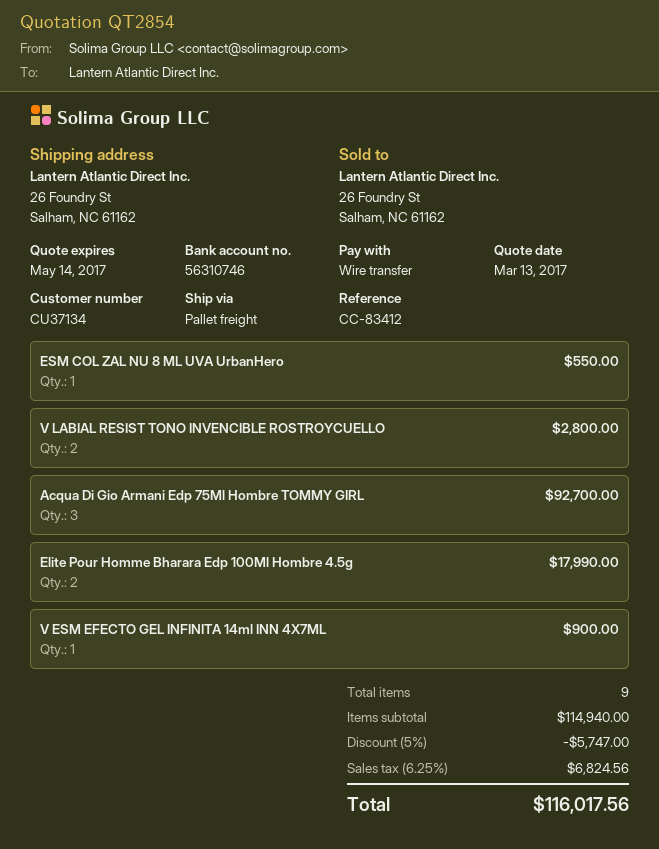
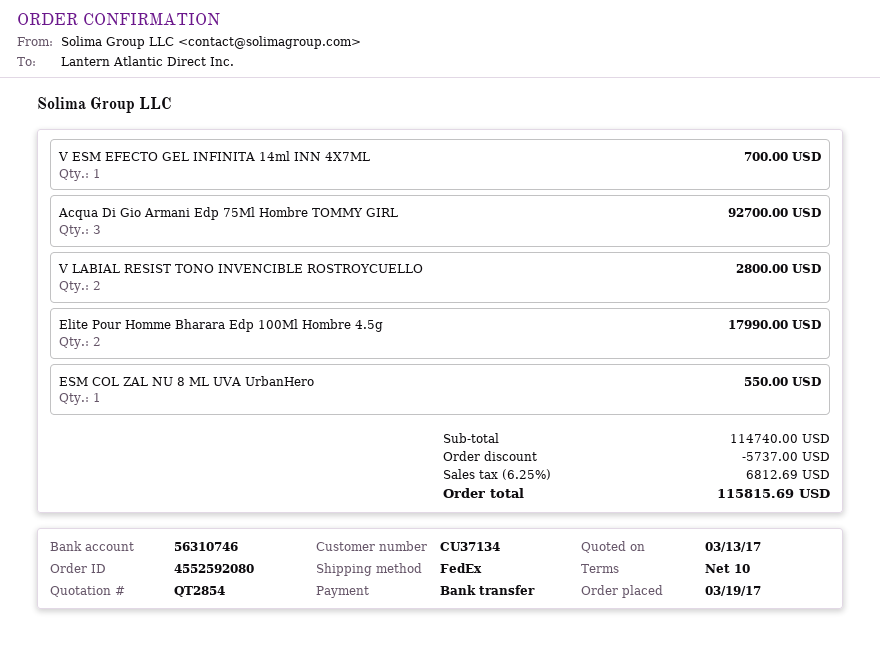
shipping method: pallet freight -> FedEx
V ESM EFECTO GEL INFINITA 14ml INN 4X7ML: 1 for 900.00 -> 1 for 700.00
subtotal: 114940.00 -> 114740.00
discount: 5747.00 -> 5737.00
tax: 6.25% = 6824.56 -> 6.25% = 6812.69
total: 116017.56 -> 115815.69

